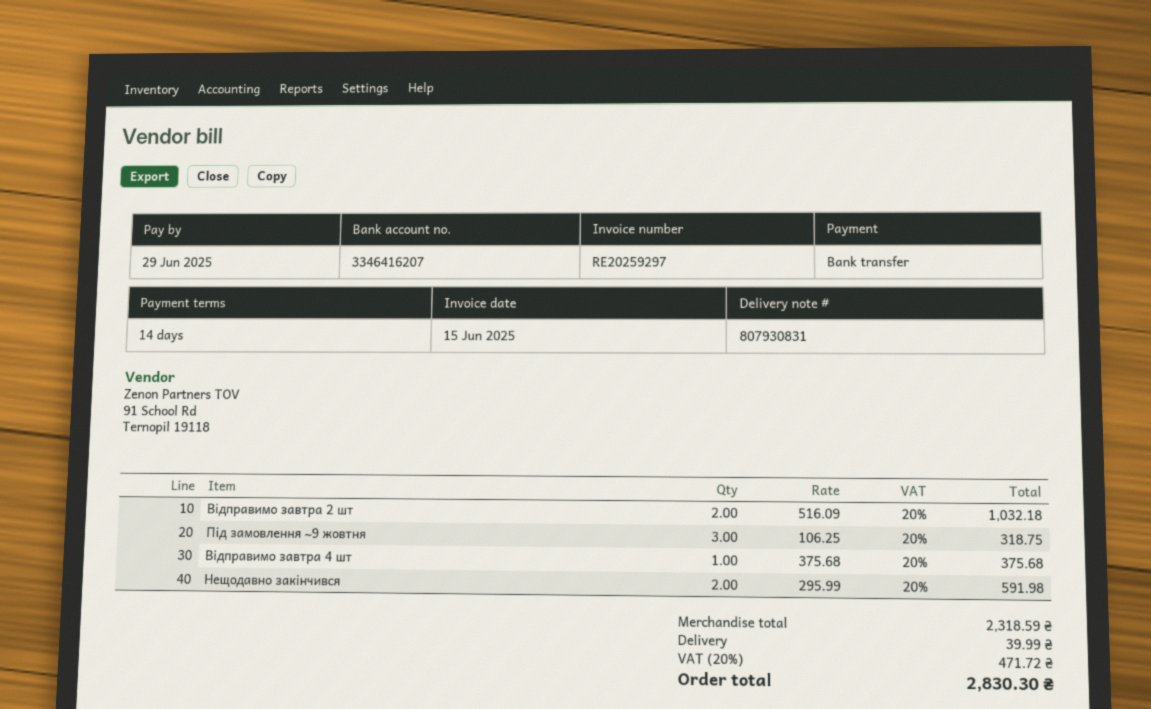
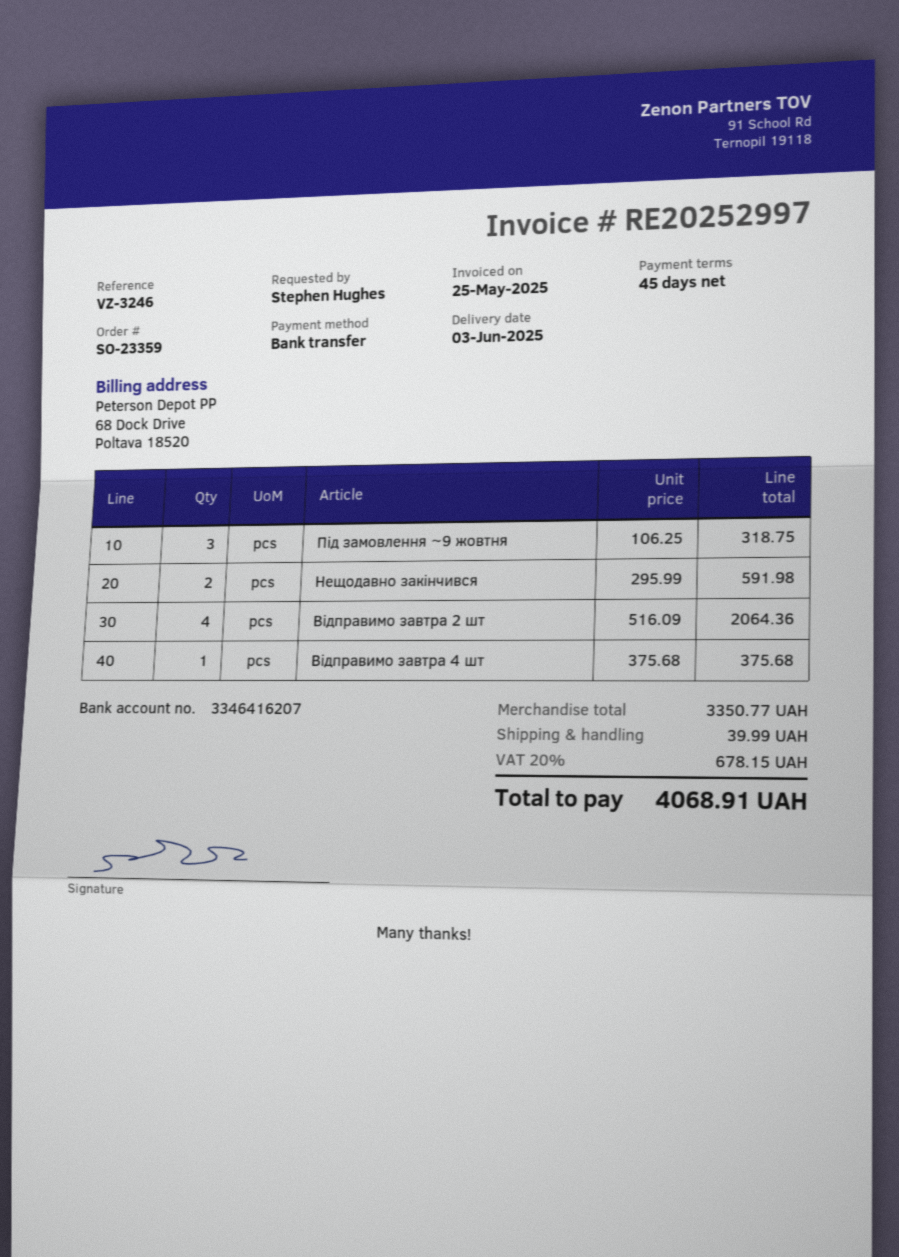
invoice number: RE20259297 -> RE20252997
invoice date: 2025-06-15 -> 2025-05-25
payment terms: 14 days -> 45 days
Відправимо завтра 2 шт: 2 x 516.09 = 1032.18 -> 4 x 516.09 = 2064.36
subtotal: 2318.59 -> 3350.77
tax: 20% = 471.72 -> 20% = 678.15
total: 2830.30 -> 4068.91

